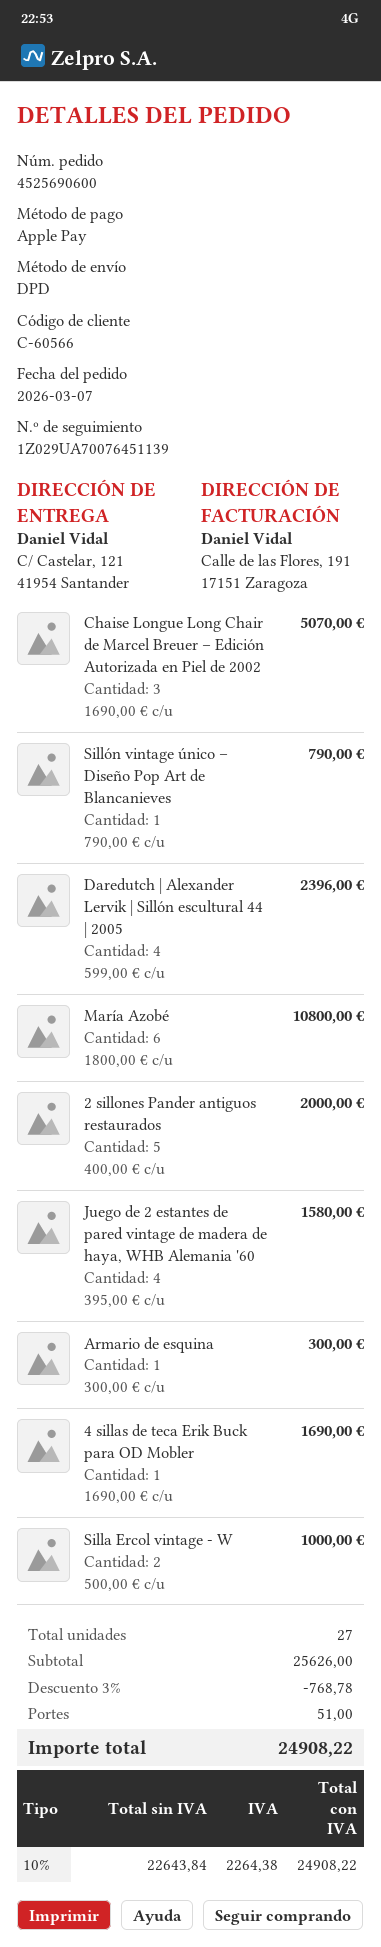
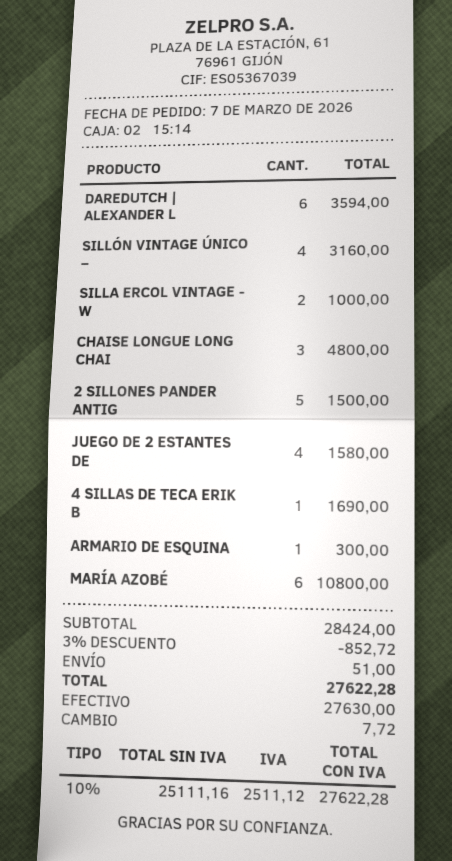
payment method: Apple Pay -> cash
Chaise Longue Long Chair de Marcel Breuer – Edición Autorizada en Piel de 2002: 3 for 5070.00 -> 3 for 4800.00
Sillón vintage único – Diseño Pop Art de Blancanieves: 1 for 790.00 -> 4 for 3160.00
Daredutch | Alexander Lervik | Sillón escultural 44 | 2005: 4 for 2396.00 -> 6 for 3594.00
2 sillones Pander antiguos restaurados: 5 for 2000.00 -> 5 for 1500.00
subtotal: 25626.00 -> 28424.00
discount: 3% = 768.78 -> 3% = 852.72
net: 22643.84 -> 25111.16
tax: 10% = 2264.38 -> 10% = 2511.12
total: 24908.22 -> 27622.28

